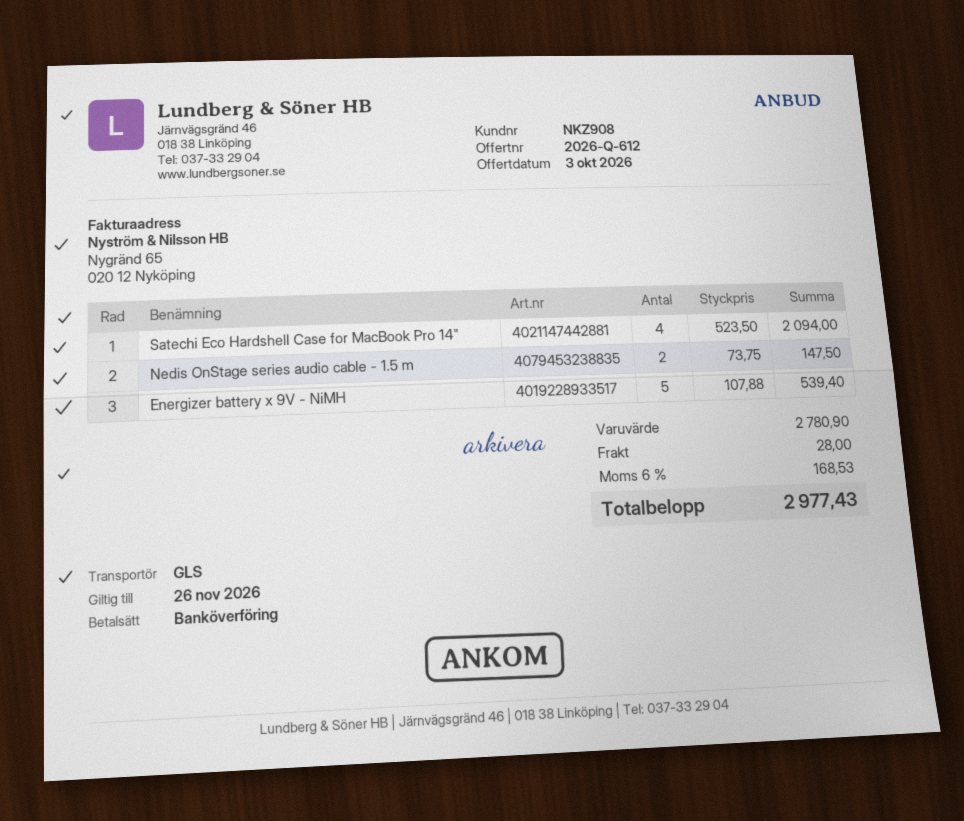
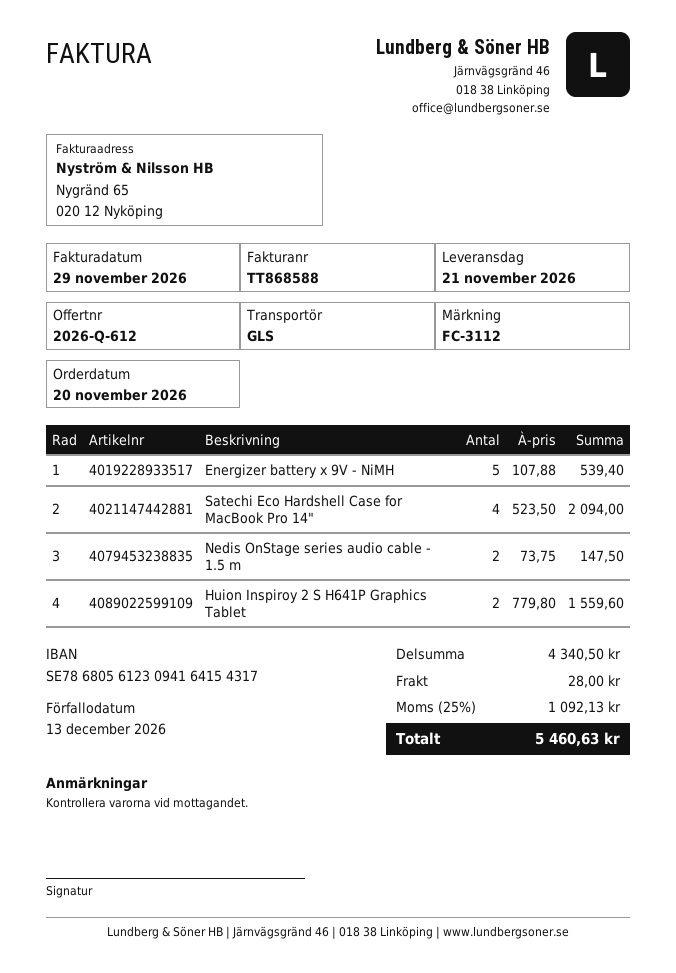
Huion Inspiroy 2 S H641P Graphics Tablet: none -> 2 x 779.80 = 1559.60
subtotal: 2780.90 -> 4340.50
tax: 6% = 168.53 -> 25% = 1092.13
total: 2977.43 -> 5460.63

